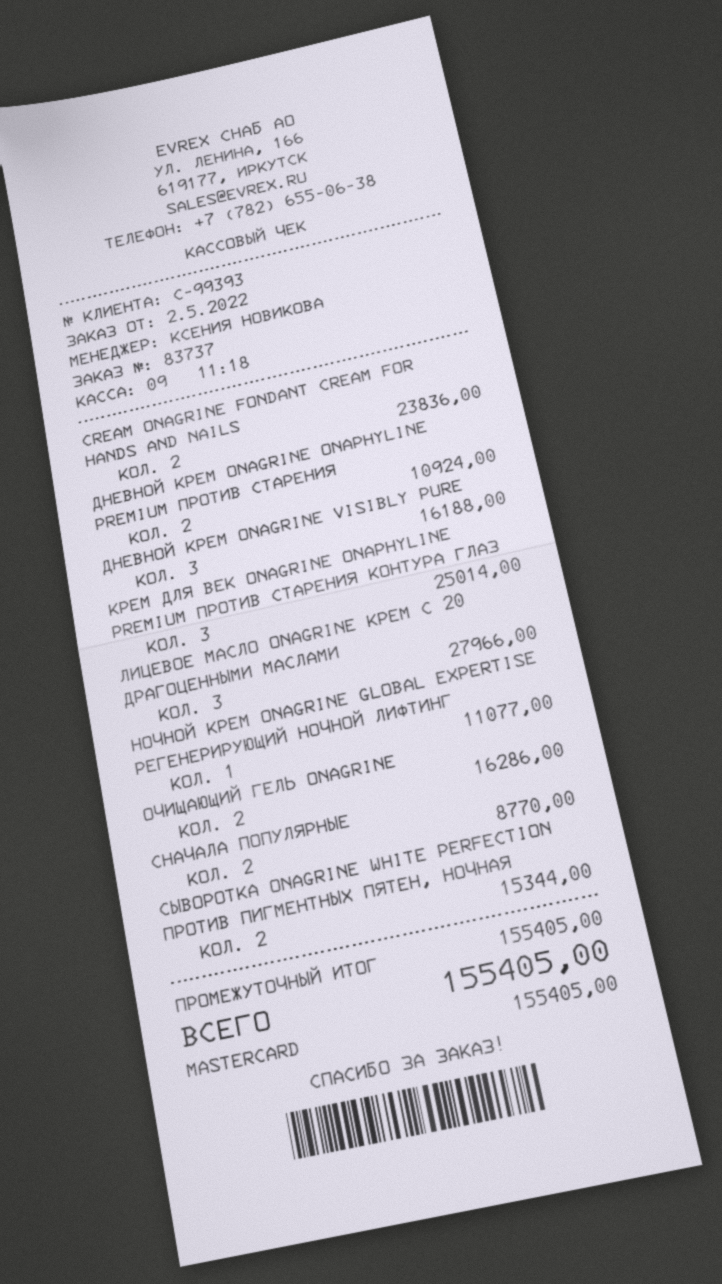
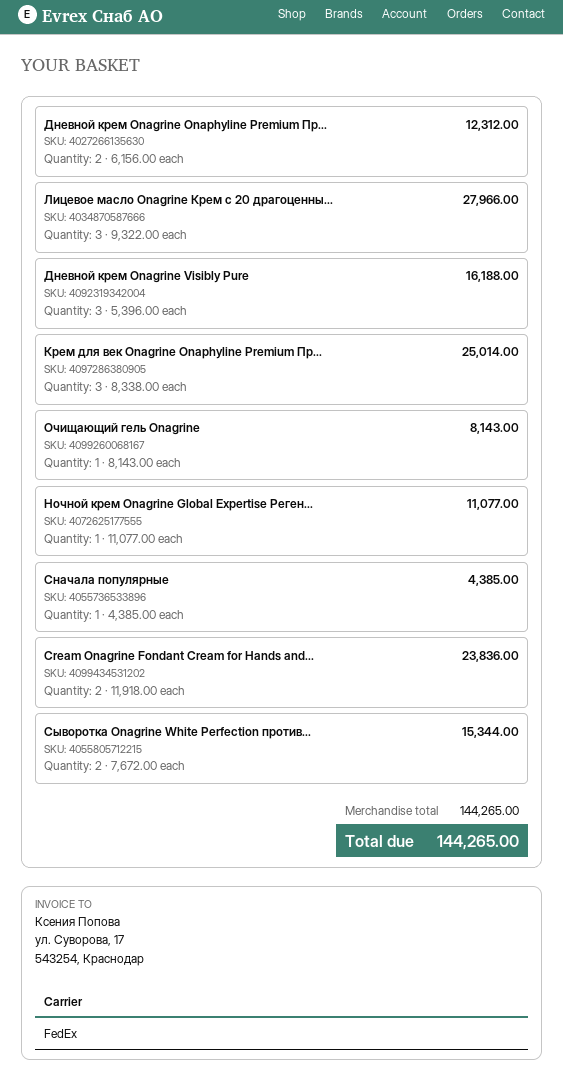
ДНЕВНОЙ КРЕМ ONAGRINE ONAPHYLINE PREMIUM ПРОТИВ СТАРЕНИЯ: 2 for 10924.00 -> 2 for 12312.00
ОЧИЩАЮЩИЙ ГЕЛЬ ONAGRINE: 2 for 16286.00 -> 1 for 8143.00
СНАЧАЛА ПОПУЛЯРНЫЕ: 2 for 8770.00 -> 1 for 4385.00
subtotal: 155405.00 -> 144265.00
total: 155405.00 -> 144265.00

